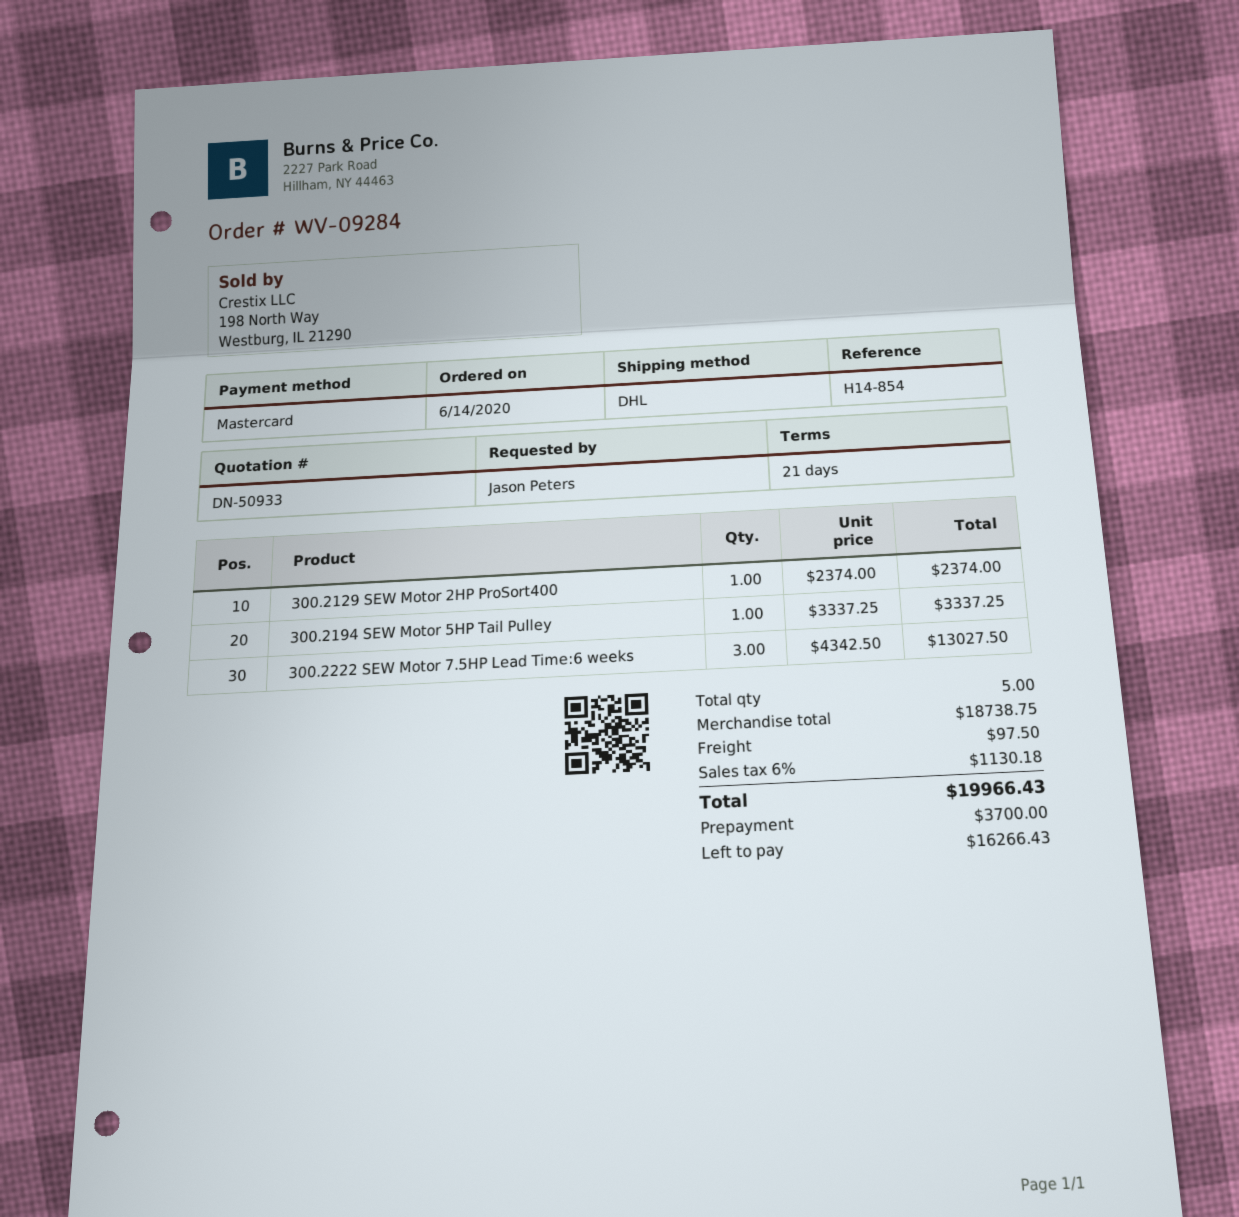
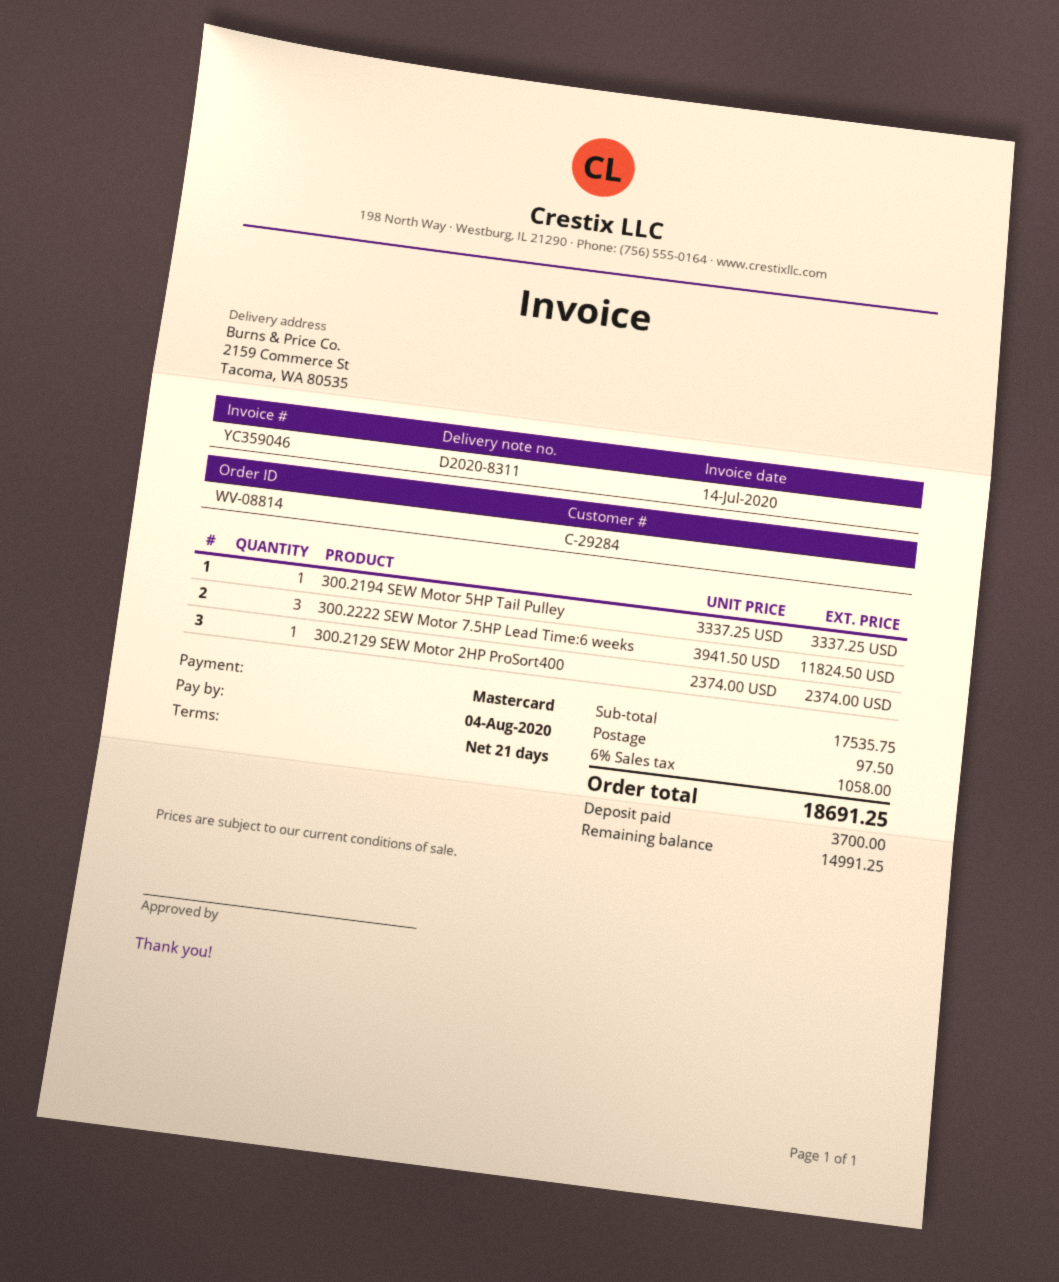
order number: WV-09284 -> WV-08814
300.2222 SEW Motor 7.5HP Lead Time:6 weeks: 3 x 4342.50 = 13027.50 -> 3 x 3941.50 = 11824.50
subtotal: 18738.75 -> 17535.75
tax: 6% = 1130.18 -> 6% = 1058.00
total: 19966.43 -> 18691.25
balance: 16266.43 -> 14991.25

